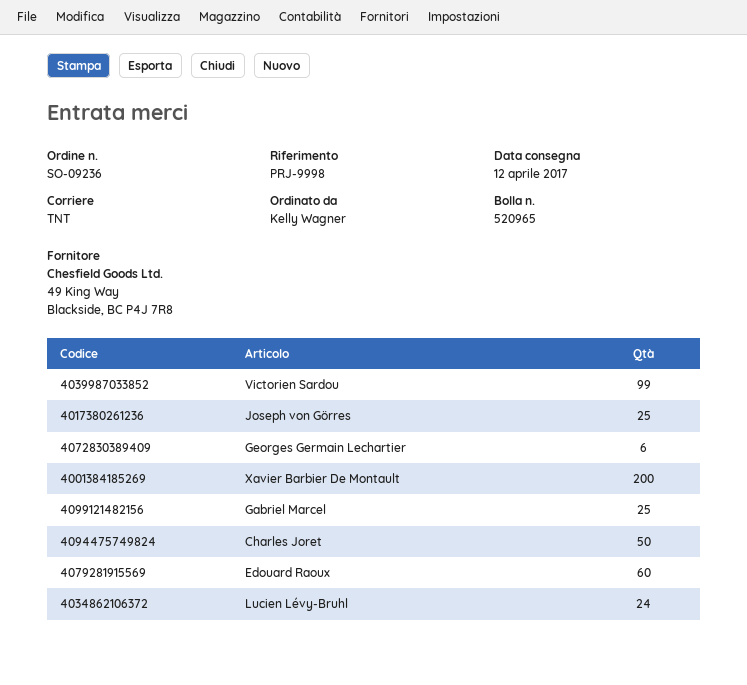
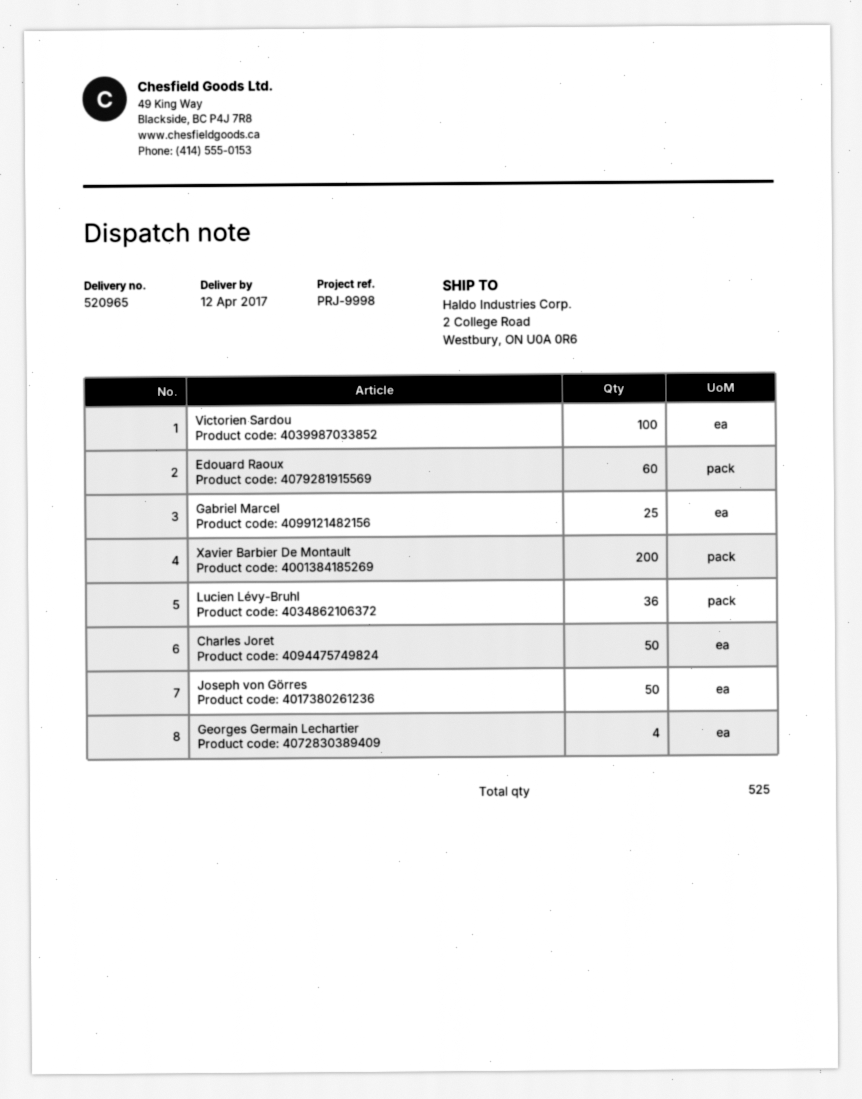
Victorien Sardou: 99 -> 100
Joseph von Görres: 25 -> 50
Georges Germain Lechartier: 6 -> 4
Lucien Lévy-Bruhl: 24 -> 36

